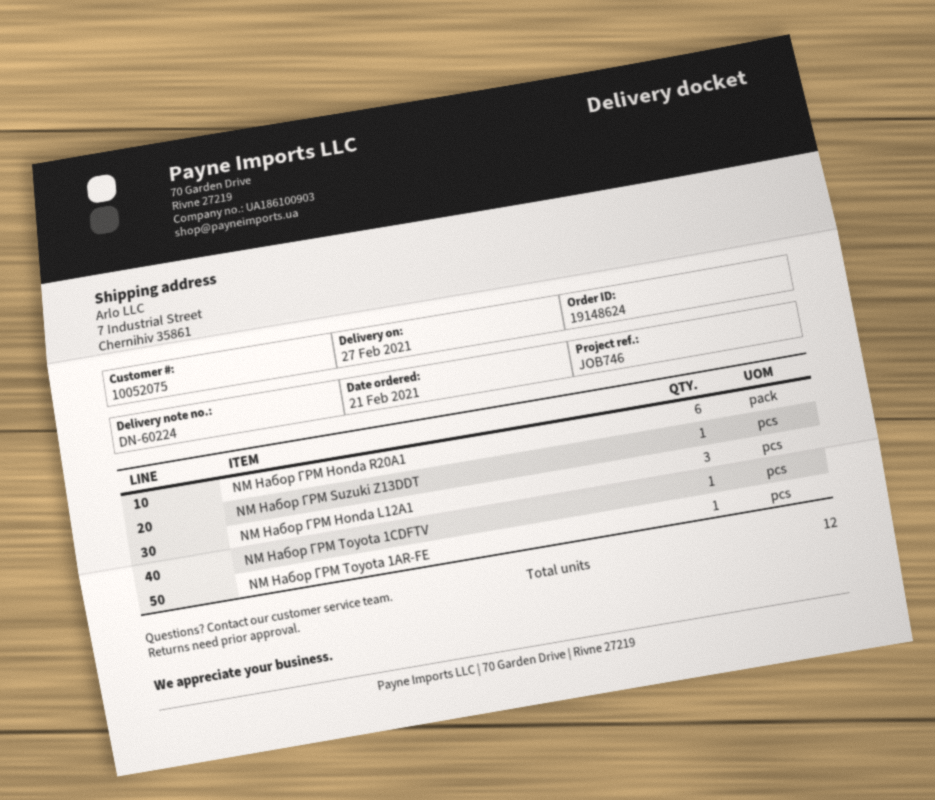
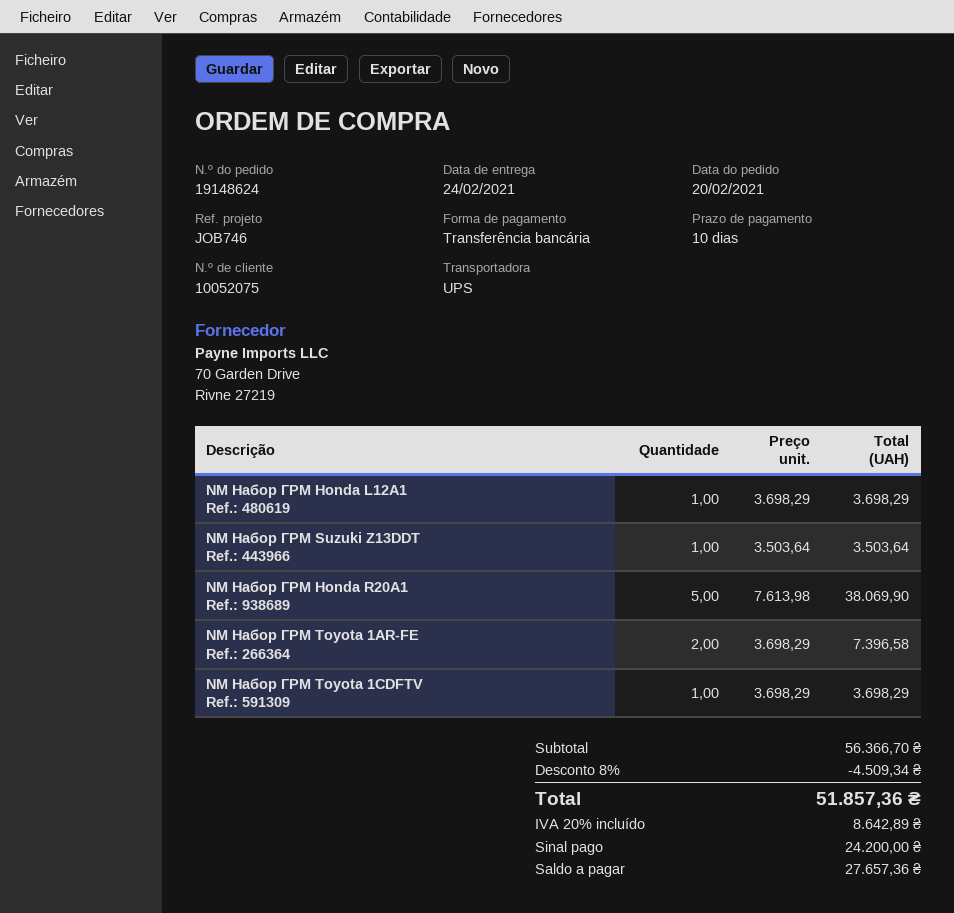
order date: 2021-02-21 -> 2021-02-20
delivery date: 2021-02-27 -> 2021-02-24
NM Набор ГРМ Honda R20A1: 6 -> 5
NM Набор ГРМ Honda L12A1: 3 -> 1
NM Набор ГРМ Toyota 1AR-FE: 1 -> 2

